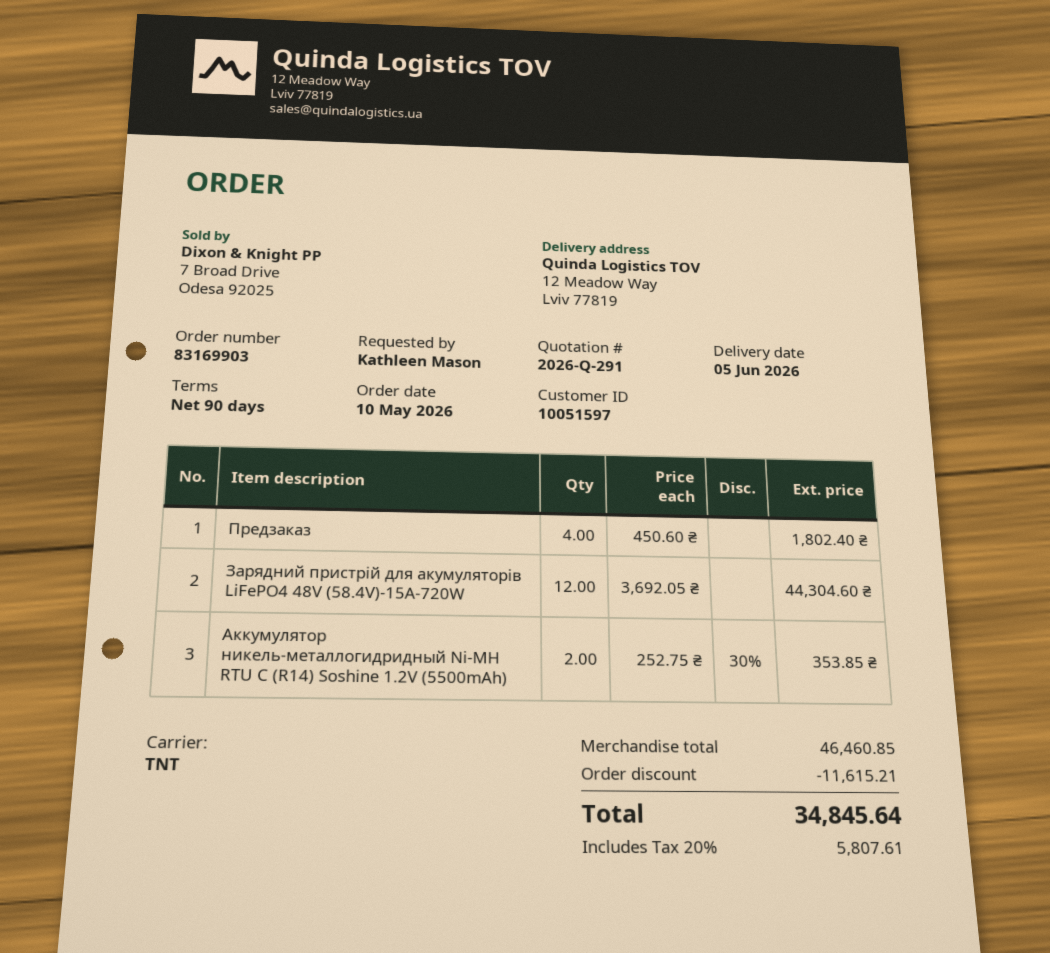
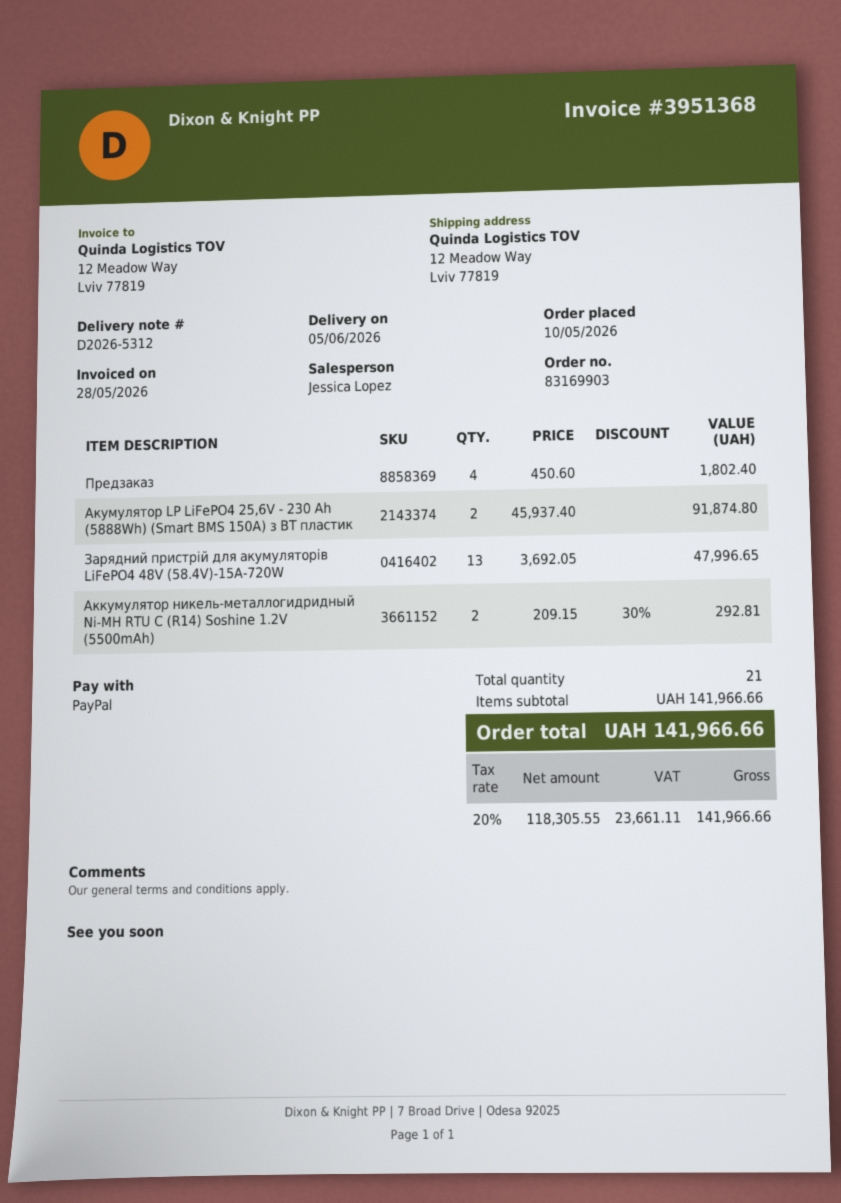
Зарядний пристрій для акумуляторів LiFePO4 48V (58.4V)-15A-720W: 12 x 3692.05 = 44304.60 -> 13 x 3692.05 = 47996.65
Аккумулятор никель-металлогидридный Ni-MH RTU C (R14) Soshine 1.2V (5500mAh): 2 x 252.75 - 30% = 353.85 -> 2 x 209.15 - 30% = 292.81
Акумулятор LP LiFePO4 25,6V - 230 Ah (5888Wh) (Smart BMS 150А) з BT пластик: none -> 2 x 45937.40 = 91874.80
subtotal: 46460.85 -> 141966.66
discount: 11615.21 -> none
tax: 20% = 5807.61 -> 20% = 23661.11
total: 34845.64 -> 141966.66

